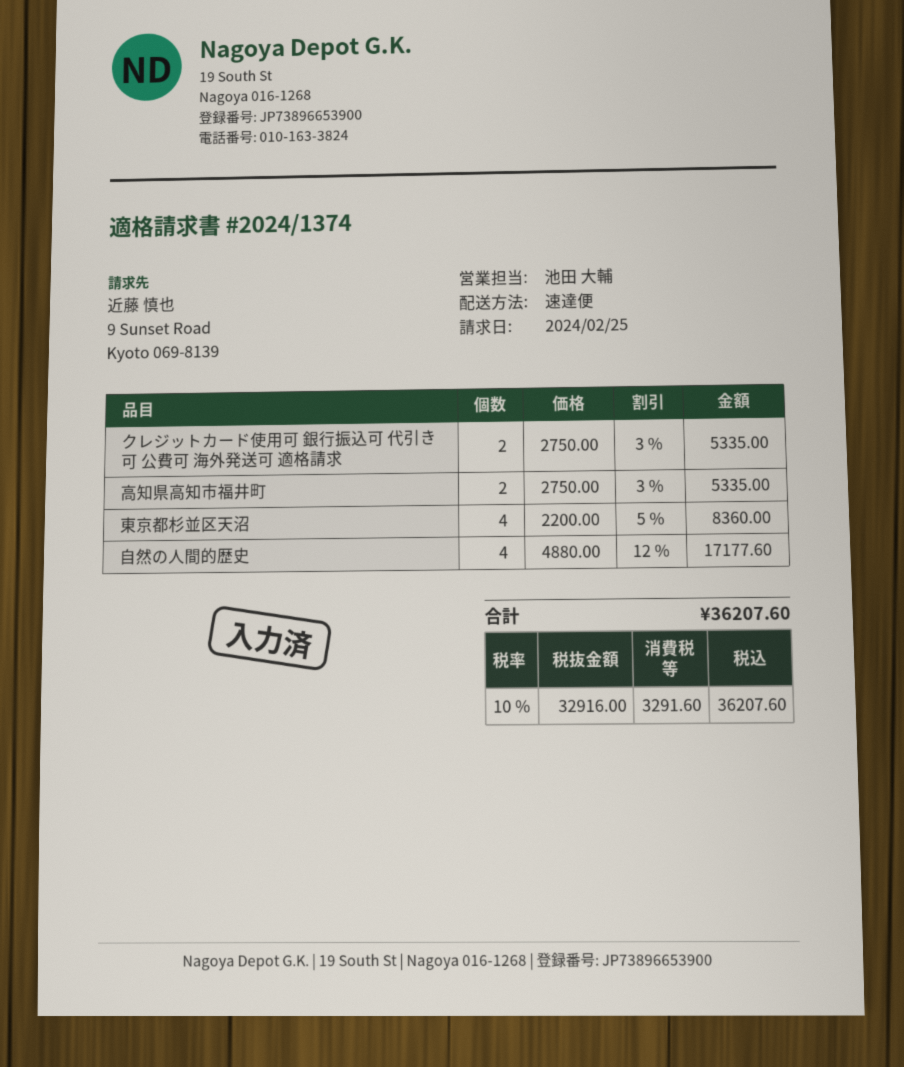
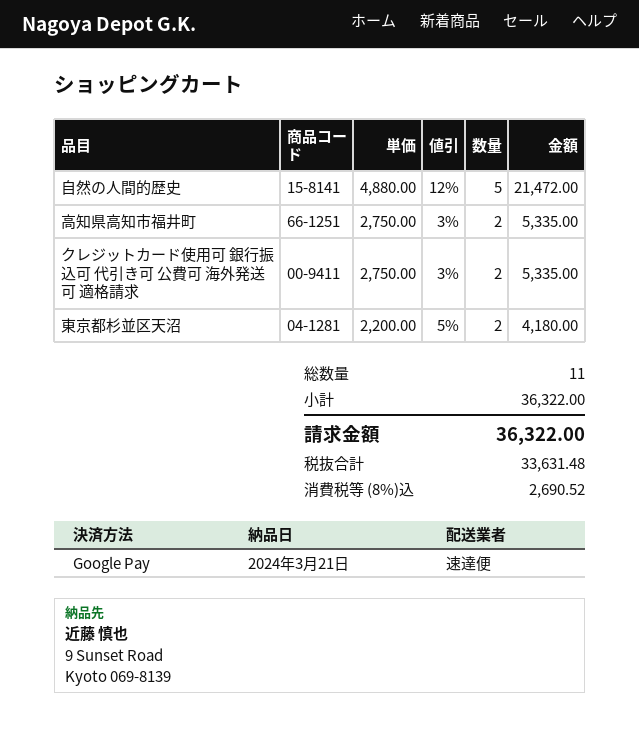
東京都杉並区天沼: 4 x 2200.00 - 5% = 8360.00 -> 2 x 2200.00 - 5% = 4180.00
自然の人間的歴史: 4 x 4880.00 - 12% = 17177.60 -> 5 x 4880.00 - 12% = 21472.00
net: 32916.00 -> 33631.48
tax: 10% = 3291.60 -> 8% = 2690.52
total: 36207.60 -> 36322.00

